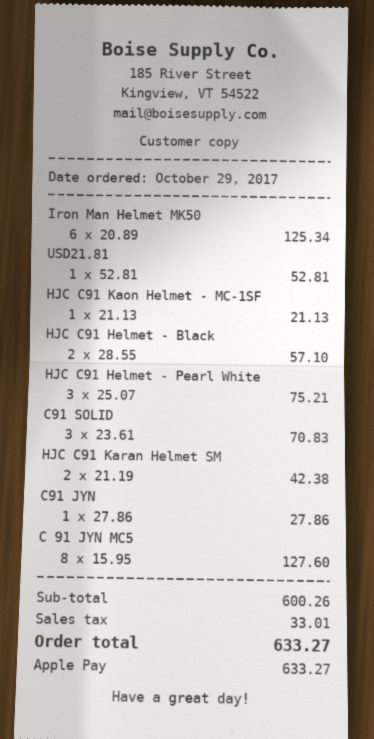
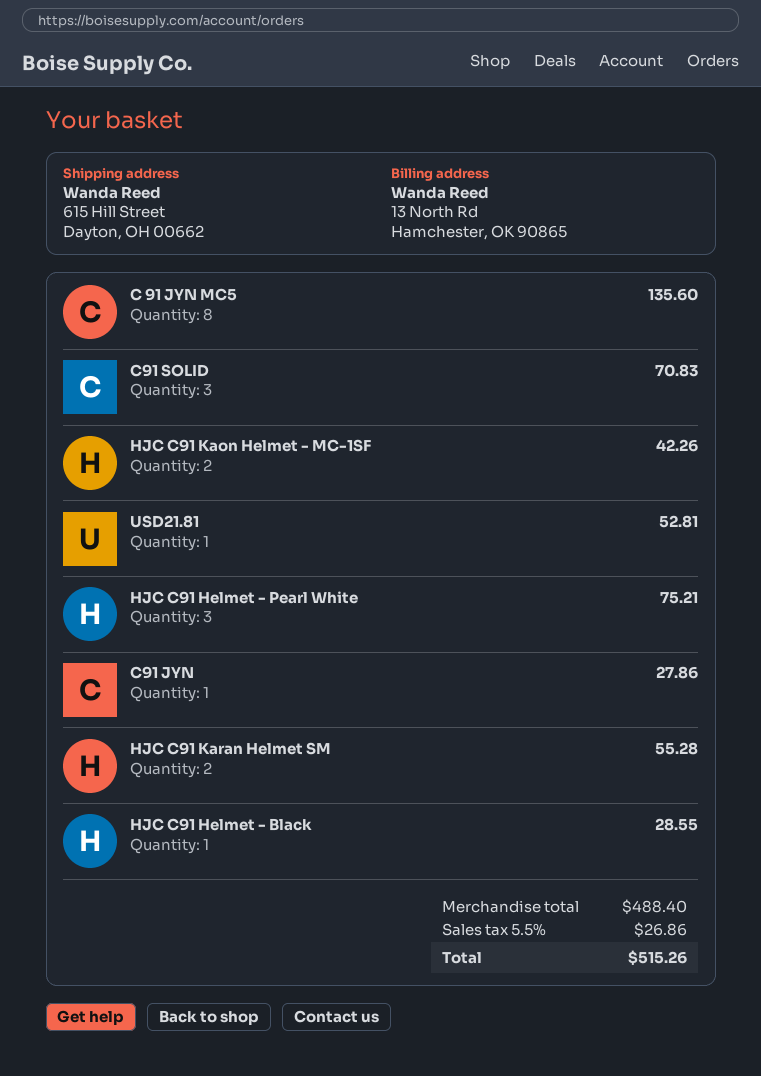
Iron Man Helmet MK50: 6 for 125.34 -> none
HJC C91 Kaon Helmet - MC-1SF: 1 for 21.13 -> 2 for 42.26
HJC C91 Helmet - Black: 2 for 57.10 -> 1 for 28.55
HJC C91 Karan Helmet SM: 2 for 42.38 -> 2 for 55.28
C 91 JYN MC5: 8 for 127.60 -> 8 for 135.60
subtotal: 600.26 -> 488.40
tax: 33.01 -> 26.86
total: 633.27 -> 515.26

